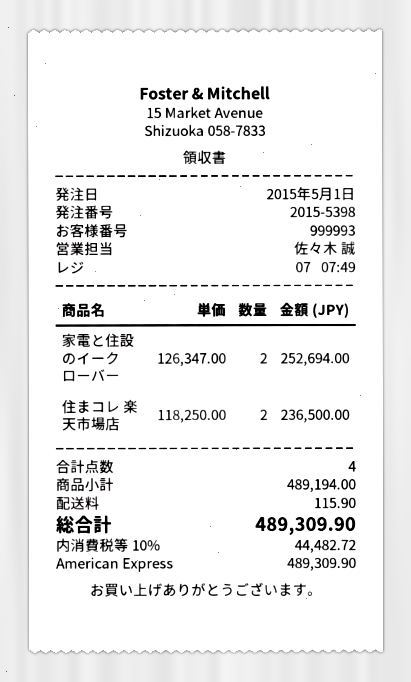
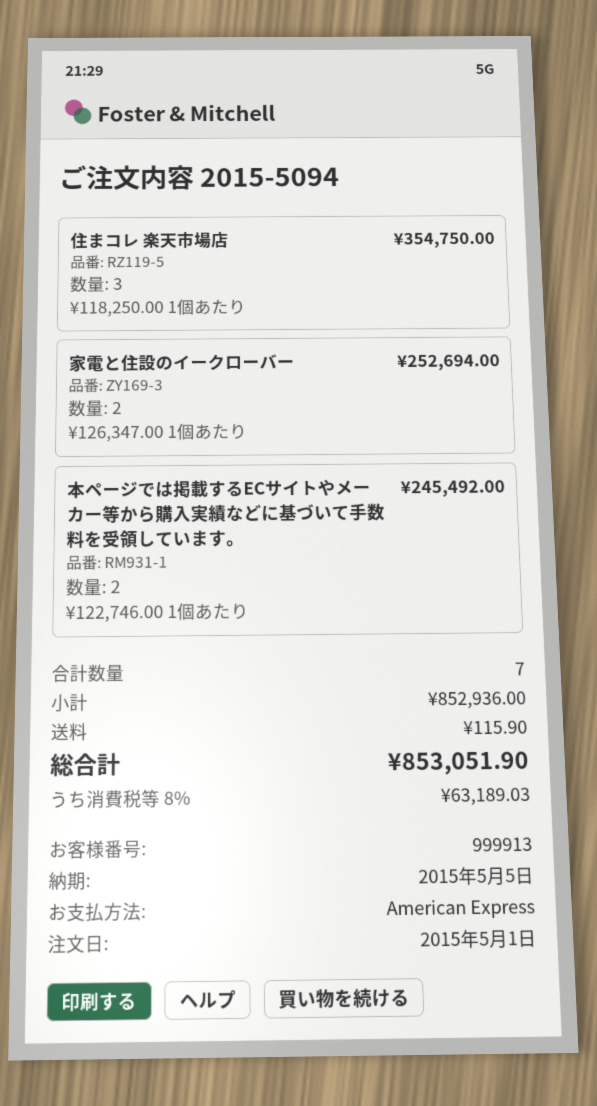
order number: 2015-5398 -> 2015-5094
customer number: 999993 -> 999913
住まコレ 楽天市場店: 2 x 118250.00 = 236500.00 -> 3 x 118250.00 = 354750.00
本ページでは掲載するECサイトやメーカー等から購入実績などに基づいて手数料を受領しています。: none -> 2 x 122746.00 = 245492.00
total quantity: 4 -> 7
subtotal: 489194.00 -> 852936.00
tax: 10% = 44482.72 -> 8% = 63189.03
total: 489309.90 -> 853051.90

